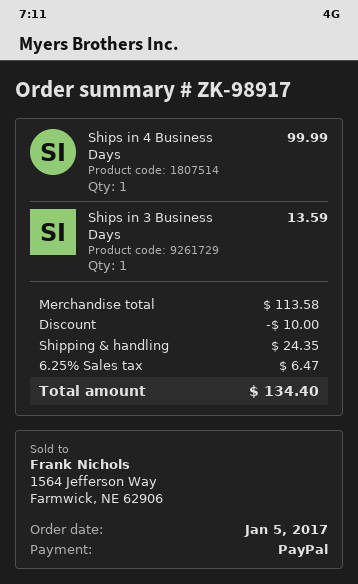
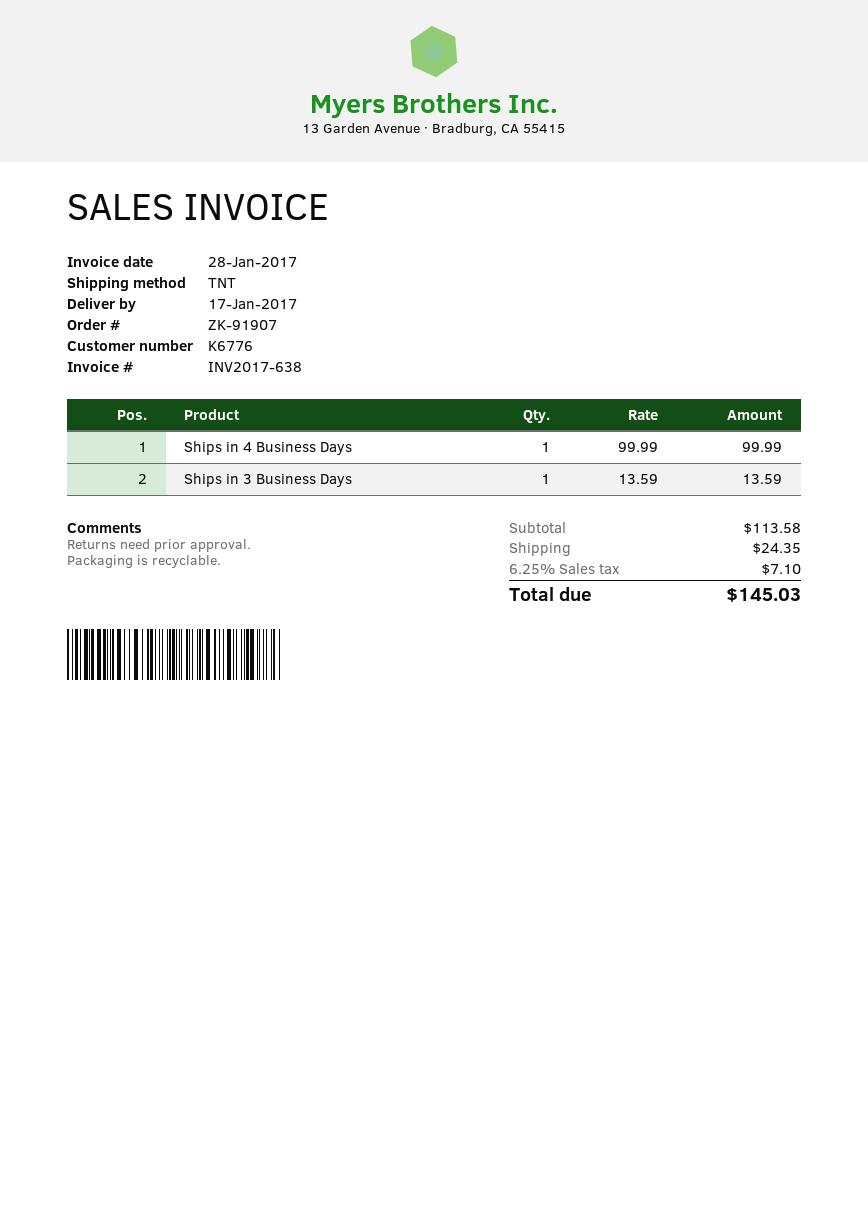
order number: ZK-98917 -> ZK-91907
discount: 10.00 -> none
tax: 6.25% = 6.47 -> 6.25% = 7.10
total: 134.40 -> 145.03

